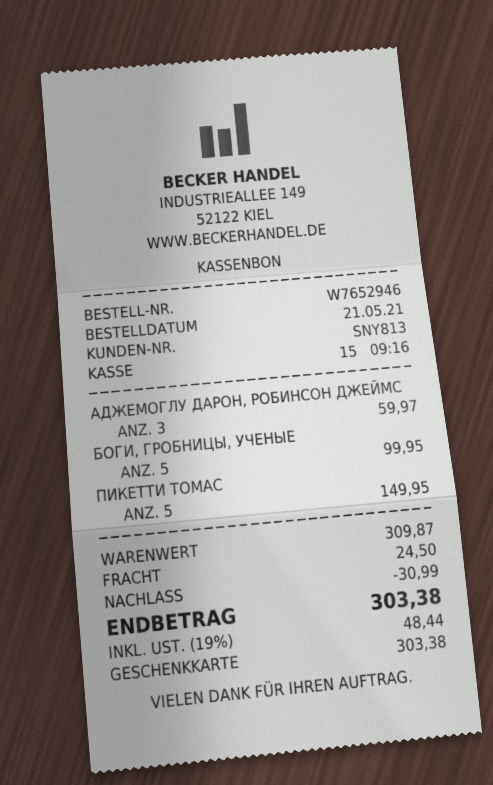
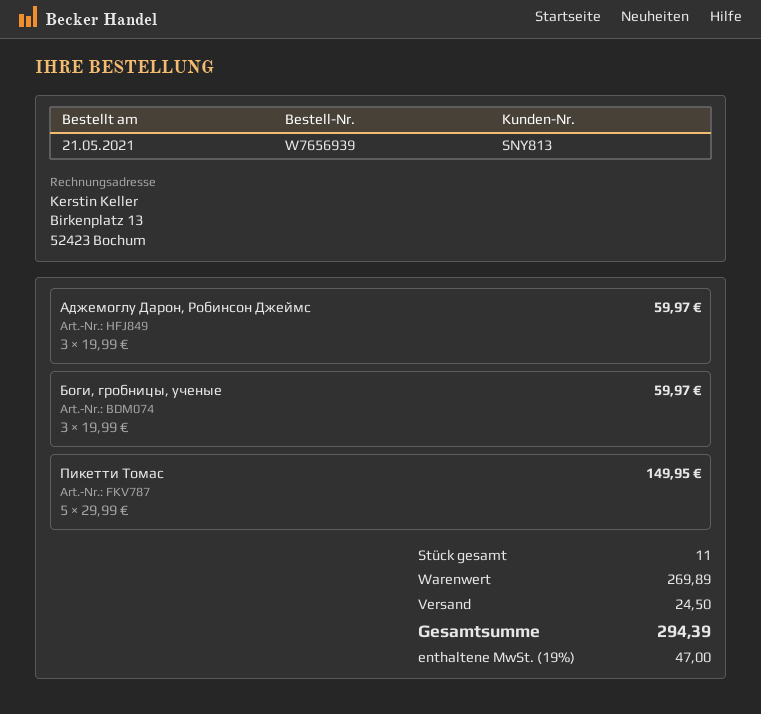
order number: W7652946 -> W7656939
БОГИ, ГРОБНИЦЫ, УЧЕНЫЕ: 5 for 99.95 -> 3 for 59.97
subtotal: 309.87 -> 269.89
discount: 30.99 -> none
tax: 19% = 48.44 -> 19% = 47.00
total: 303.38 -> 294.39

